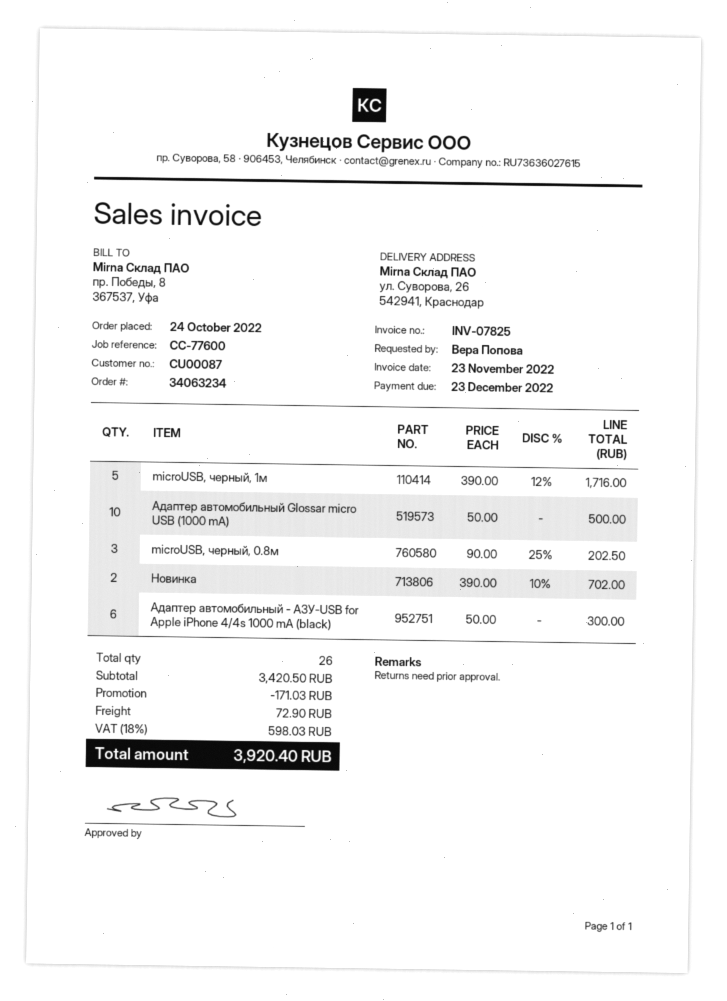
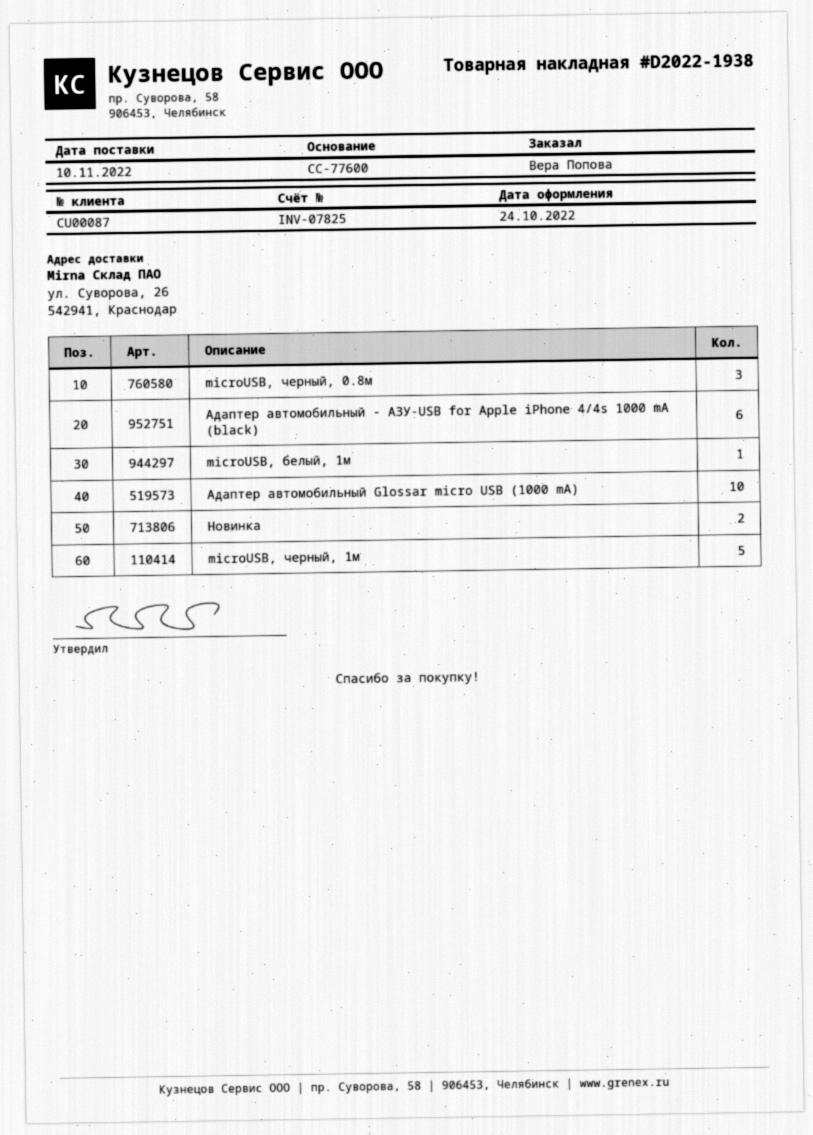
microUSB, белый, 1м: none -> 1

